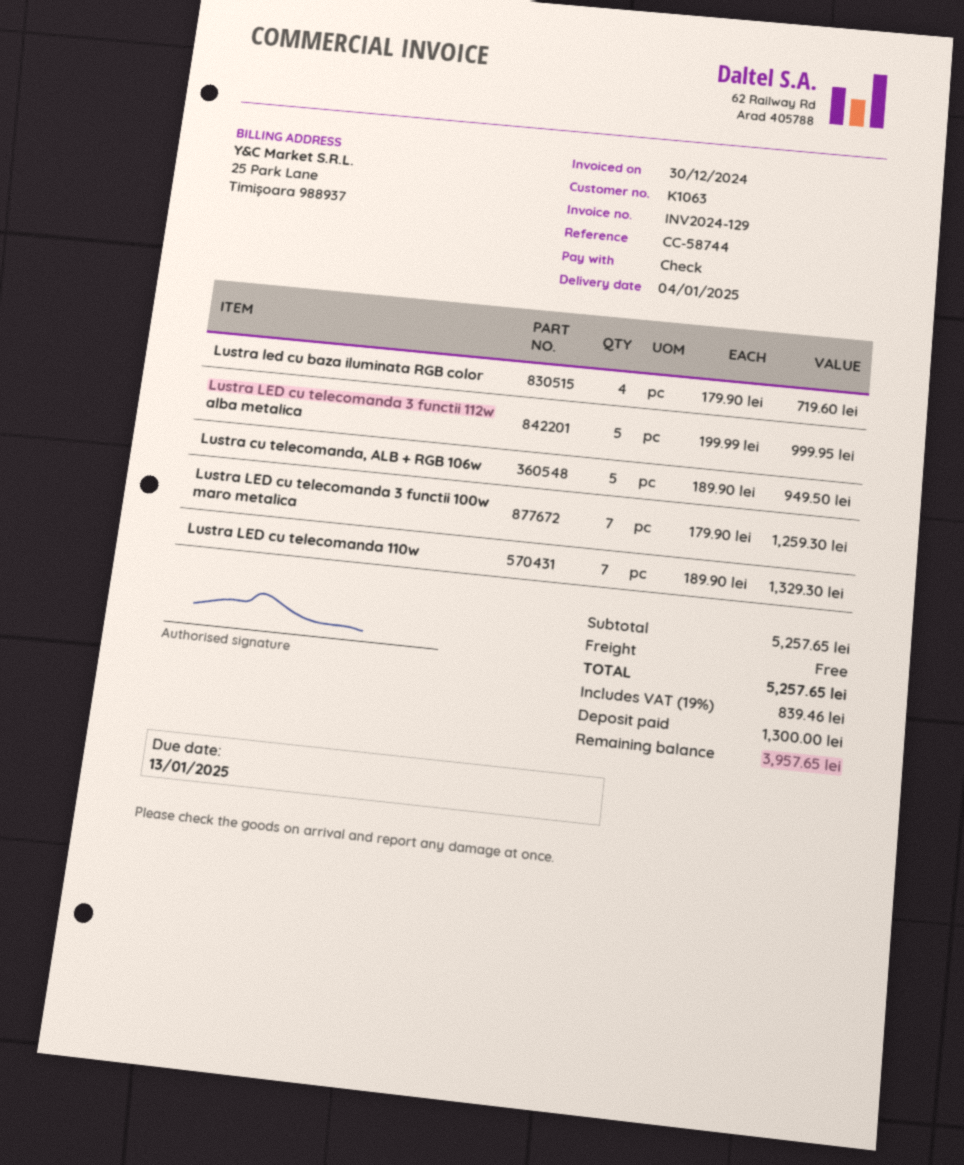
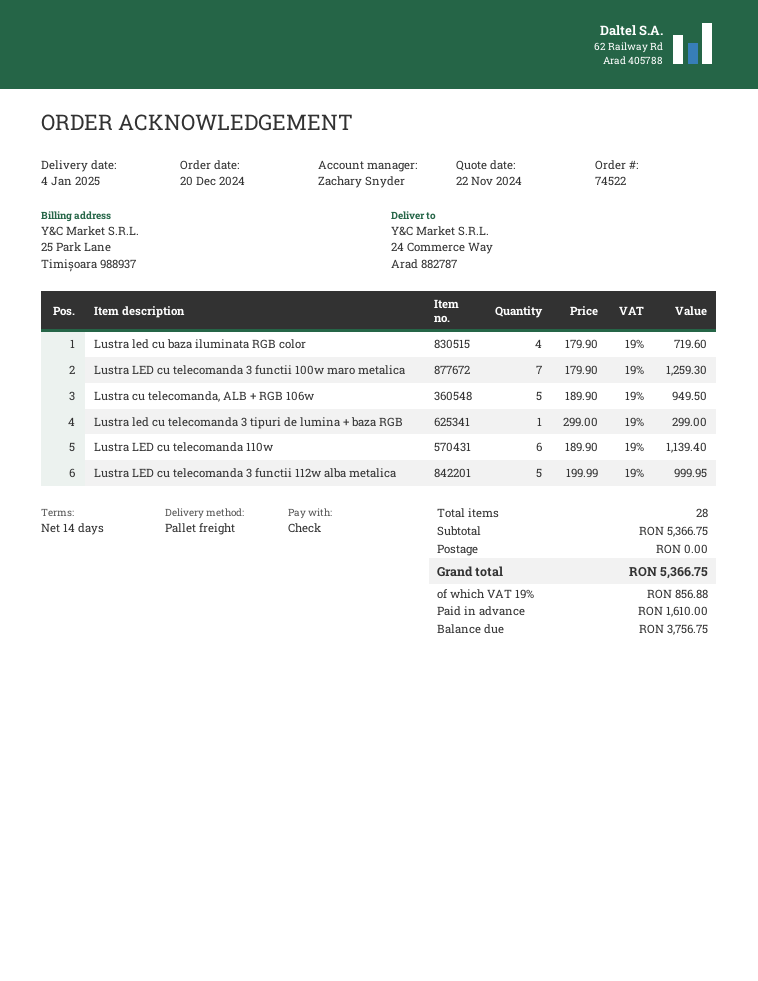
Lustra LED cu telecomanda 110w: 7 x 189.90 = 1329.30 -> 6 x 189.90 = 1139.40
Lustra led cu telecomanda 3 tipuri de lumina + baza RGB: none -> 1 x 299.00 = 299.00
subtotal: 5257.65 -> 5366.75
tax: 19% = 839.46 -> 19% = 856.88
total: 5257.65 -> 5366.75
deposit: 1300.00 -> 1610.00
balance: 3957.65 -> 3756.75

